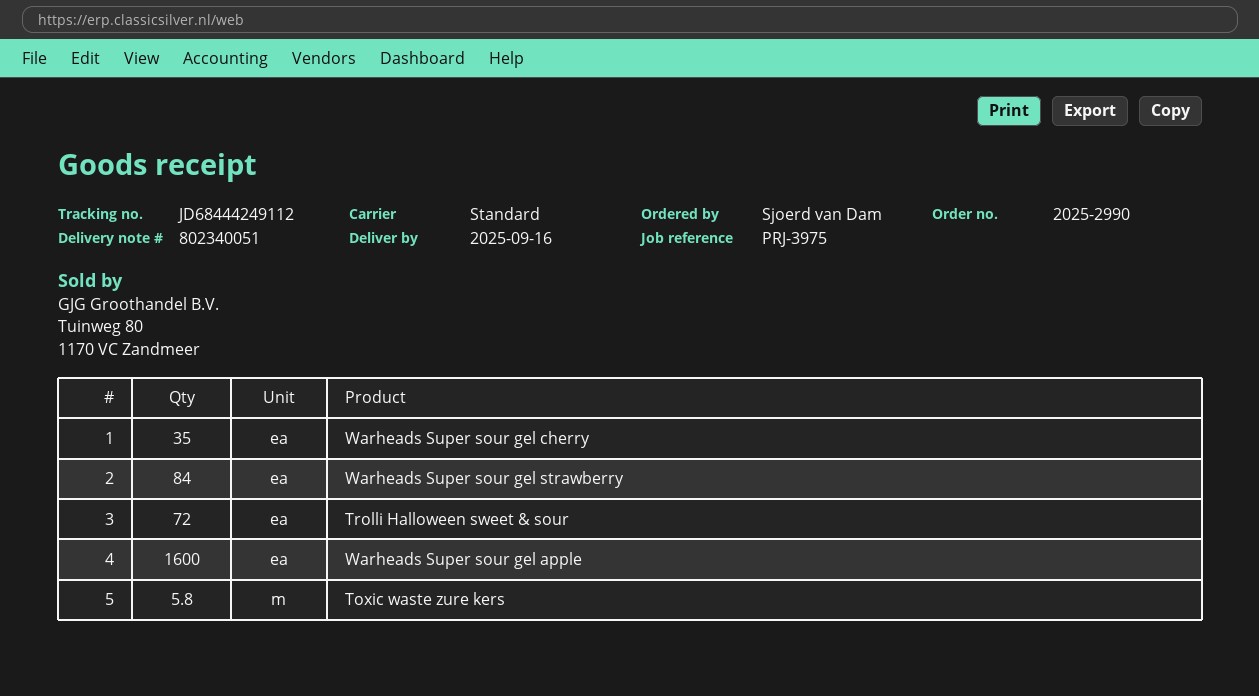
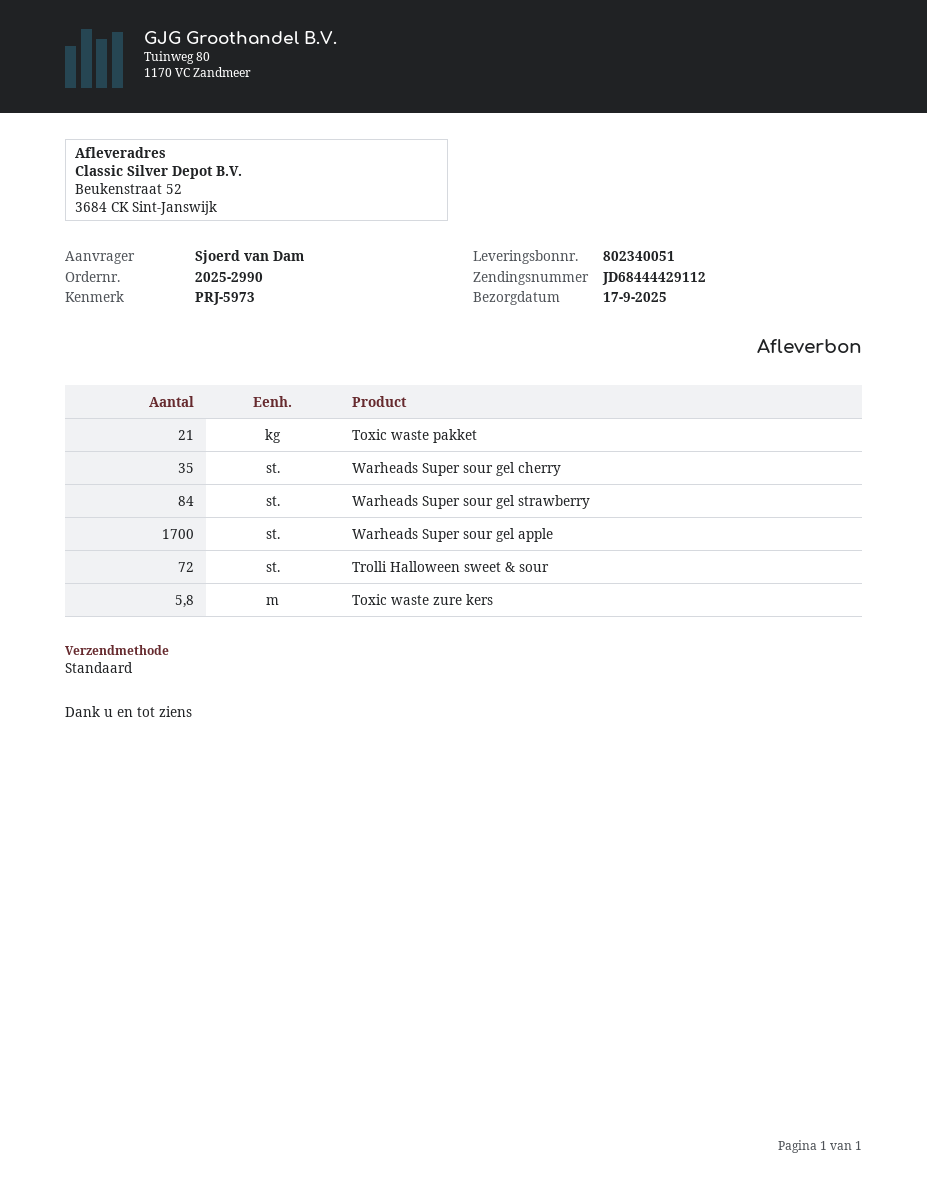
delivery date: 2025-09-16 -> 2025-09-17
reference: PRJ-3975 -> PRJ-5973
tracking number: JD68444249112 -> JD68444429112
Warheads Super sour gel apple: 1600 -> 1700
Toxic waste pakket: none -> 21

